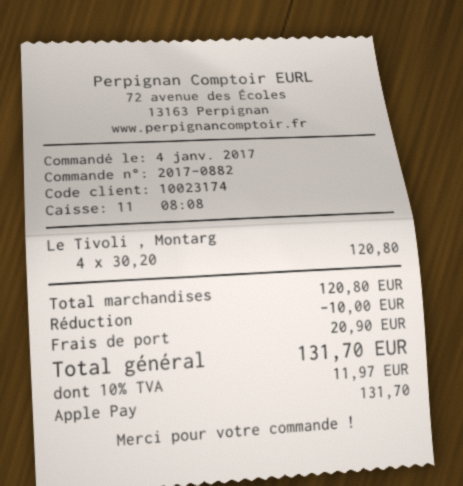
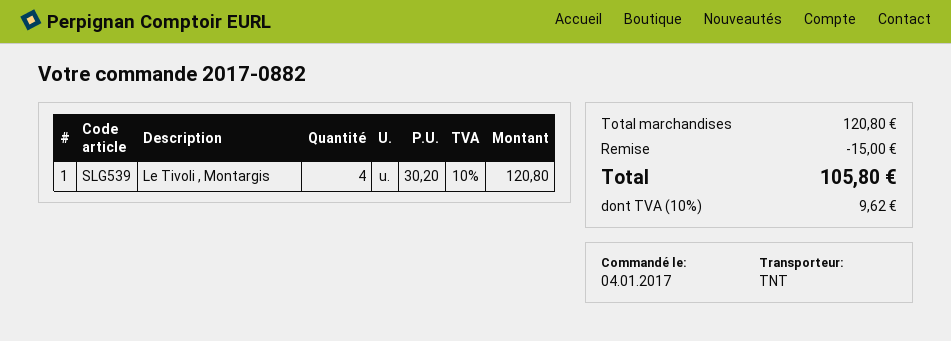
discount: 10.00 -> 15.00
shipping: 20.90 -> none
tax: 10% = 11.97 -> 10% = 9.62
total: 131.70 -> 105.80

